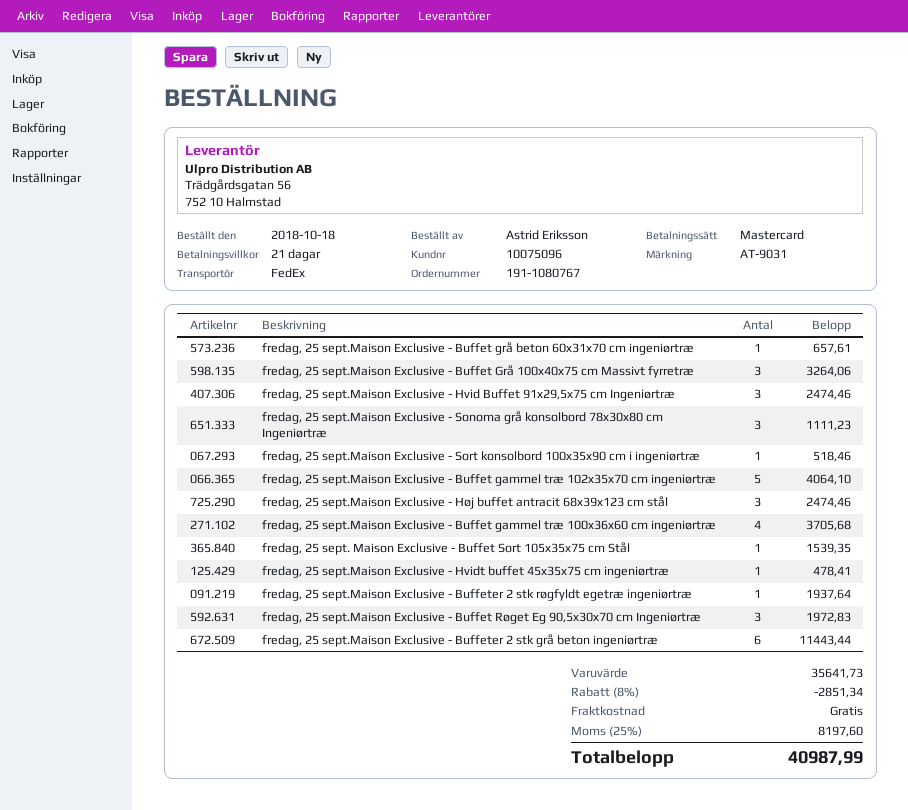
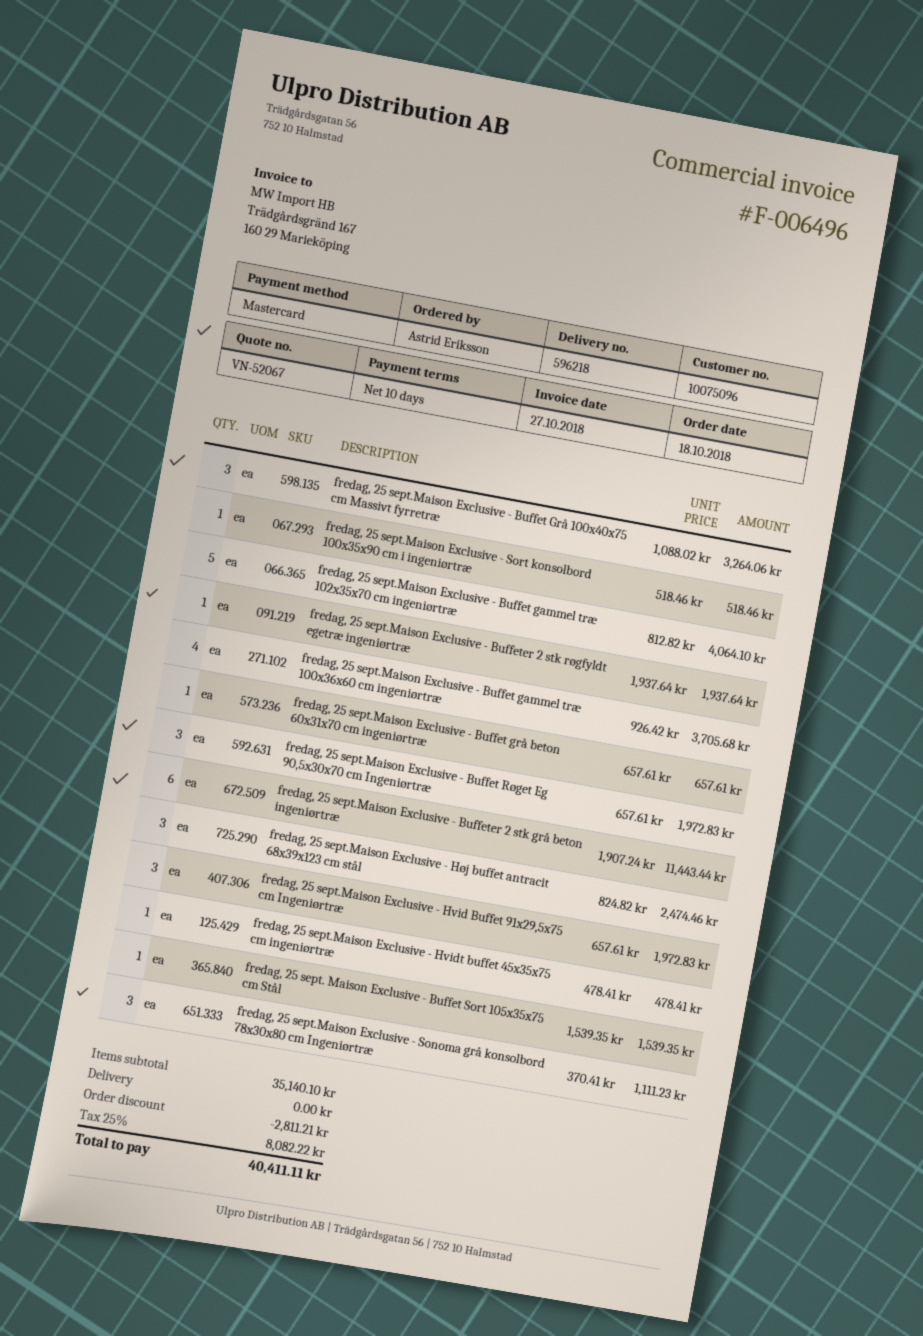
payment terms: 21 days -> 10 days
fredag, 25 sept.Maison Exclusive - Hvid Buffet 91x29,5x75 cm Ingeniørtræ: 3 for 2474.46 -> 3 for 1972.83
subtotal: 35641.73 -> 35140.10
discount: 2851.34 -> 2811.21
tax: 25% = 8197.60 -> 25% = 8082.22
total: 40987.99 -> 40411.11

